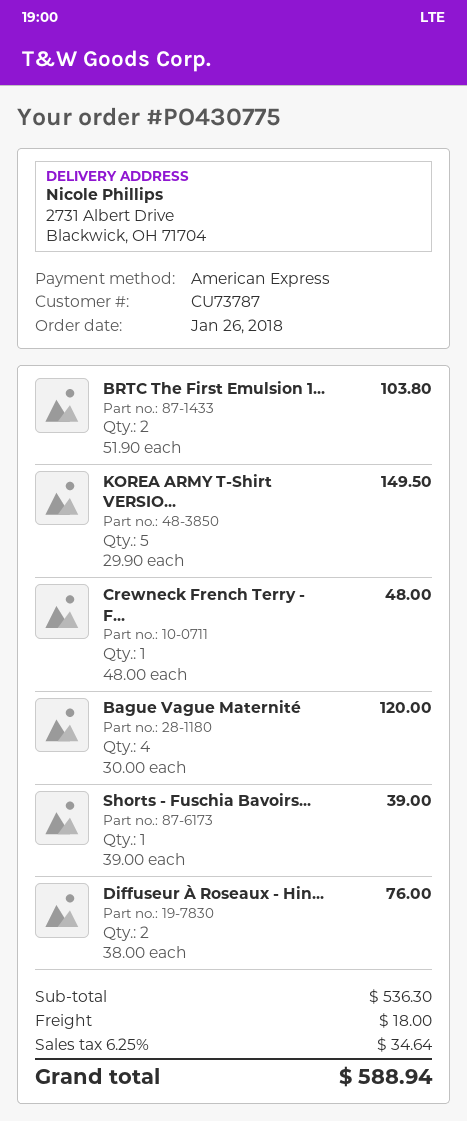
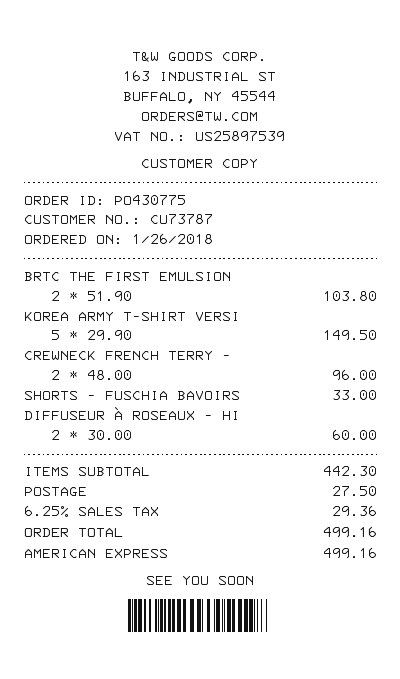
Crewneck French Terry - F...: 1 x 48.00 = 48.00 -> 2 x 48.00 = 96.00
Bague Vague Maternité: 4 x 30.00 = 120.00 -> none
Shorts - Fuschia Bavoirs...: 1 x 39.00 = 39.00 -> 1 x 33.00 = 33.00
Diffuseur À Roseaux - Hin...: 2 x 38.00 = 76.00 -> 2 x 30.00 = 60.00
subtotal: 536.30 -> 442.30
shipping: 18.00 -> 27.50
tax: 6.25% = 34.64 -> 6.25% = 29.36
total: 588.94 -> 499.16

